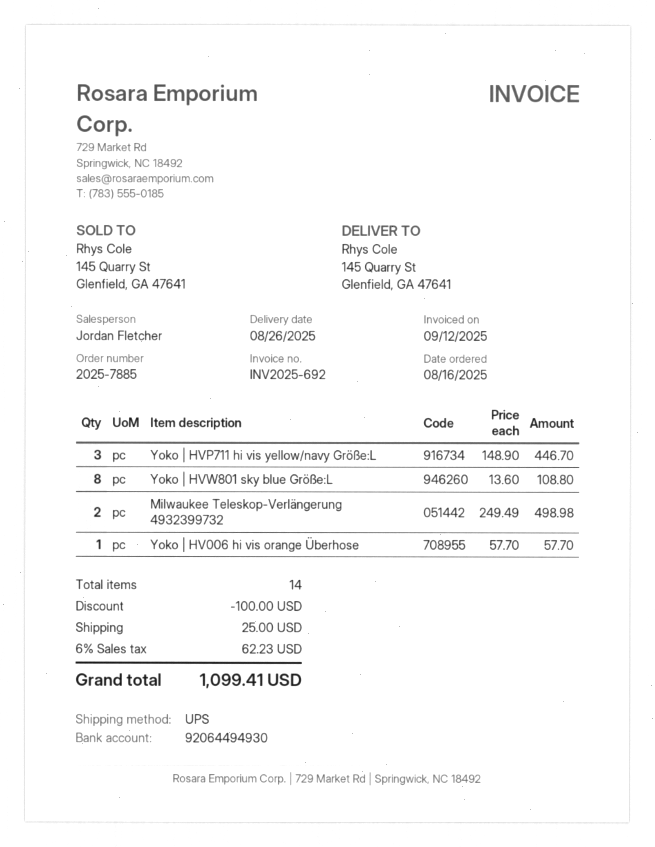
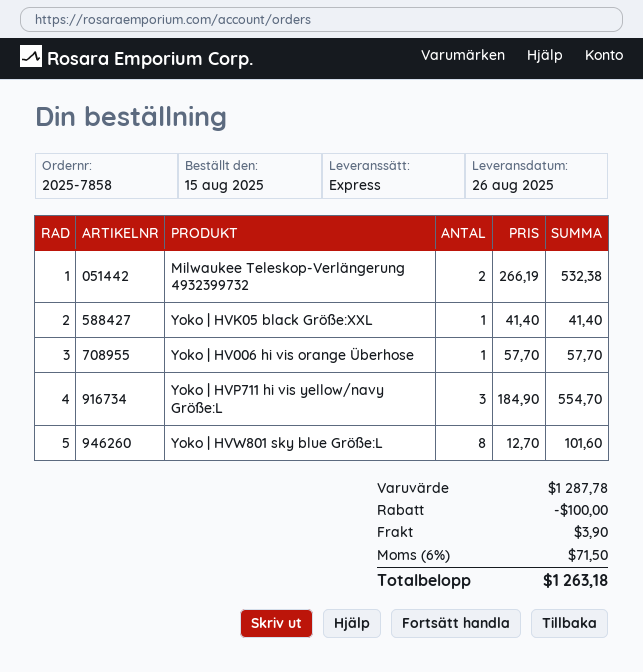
order number: 2025-7885 -> 2025-7858
order date: 2025-08-16 -> 2025-08-15
shipping method: UPS -> express
Yoko | HVP711 hi vis yellow/navy Größe:L: 3 x 148.90 = 446.70 -> 3 x 184.90 = 554.70
Yoko | HVW801 sky blue Größe:L: 8 x 13.60 = 108.80 -> 8 x 12.70 = 101.60
Milwaukee Teleskop-Verlängerung 4932399732: 2 x 249.49 = 498.98 -> 2 x 266.19 = 532.38
Yoko | HVK05 black Größe:XXL: none -> 1 x 41.40 = 41.40
shipping: 25.00 -> 3.90
tax: 6% = 62.23 -> 6% = 71.50
total: 1099.41 -> 1263.18

